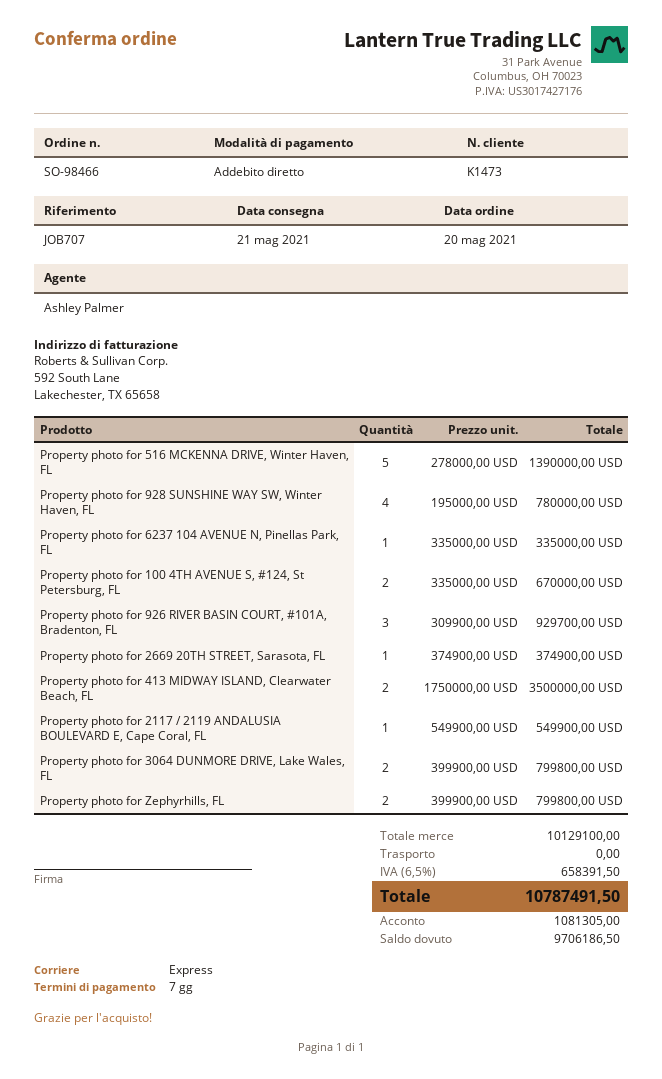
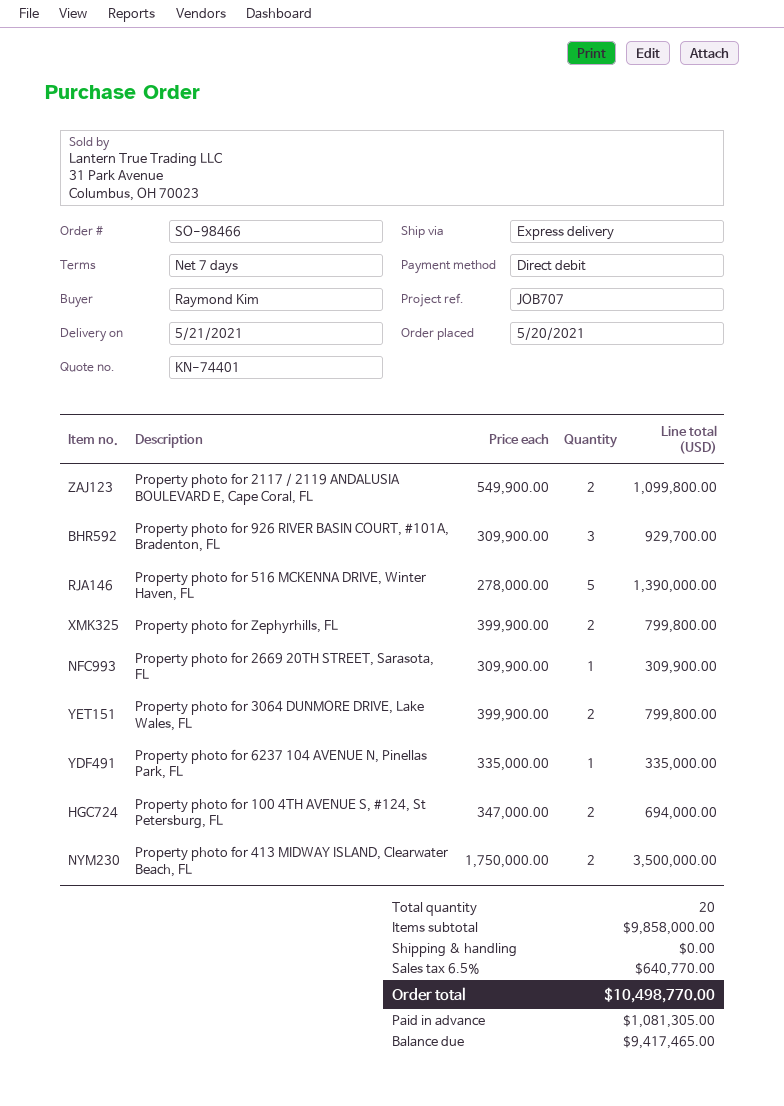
Property photo for 928 SUNSHINE WAY SW, Winter Haven, FL: 4 x 195000.00 = 780000.00 -> none
Property photo for 100 4TH AVENUE S, #124, St Petersburg, FL: 2 x 335000.00 = 670000.00 -> 2 x 347000.00 = 694000.00
Property photo for 2669 20TH STREET, Sarasota, FL: 1 x 374900.00 = 374900.00 -> 1 x 309900.00 = 309900.00
Property photo for 2117 / 2119 ANDALUSIA BOULEVARD E, Cape Coral, FL: 1 x 549900.00 = 549900.00 -> 2 x 549900.00 = 1099800.00
subtotal: 10129100.00 -> 9858000.00
tax: 6.5% = 658391.50 -> 6.5% = 640770.00
total: 10787491.50 -> 10498770.00
balance: 9706186.50 -> 9417465.00

